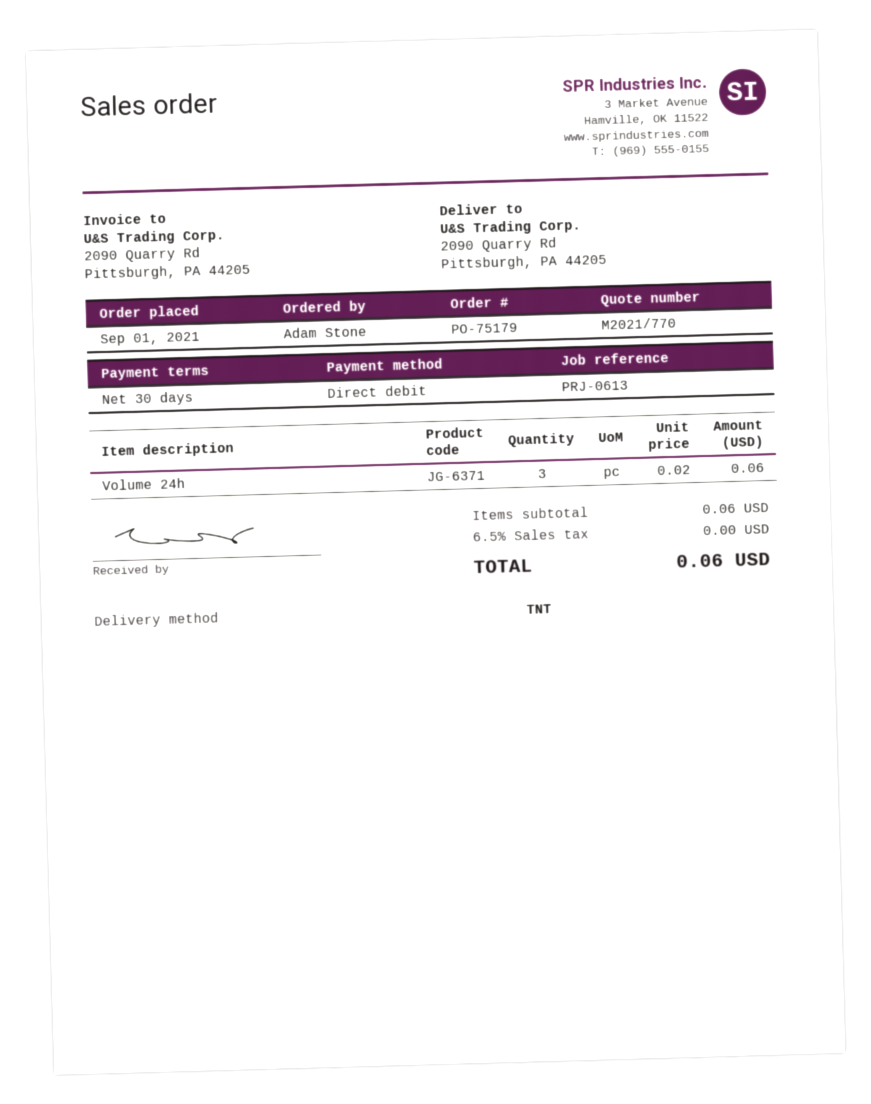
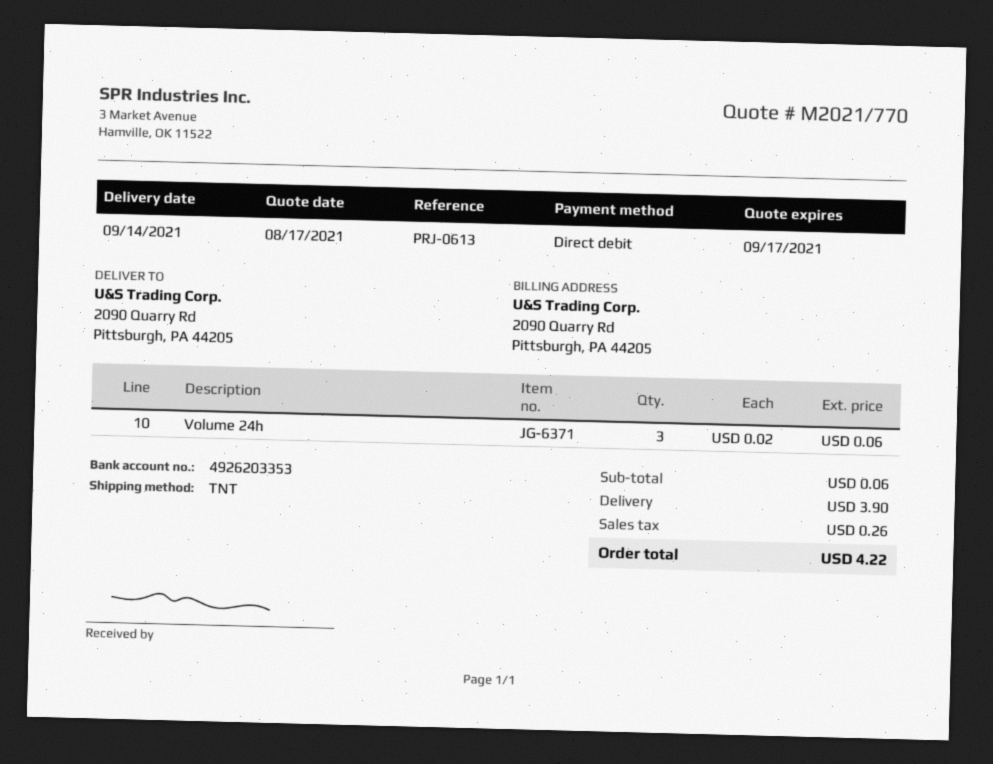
shipping: none -> 3.90
tax: 0.00 -> 0.26
total: 0.06 -> 4.22

